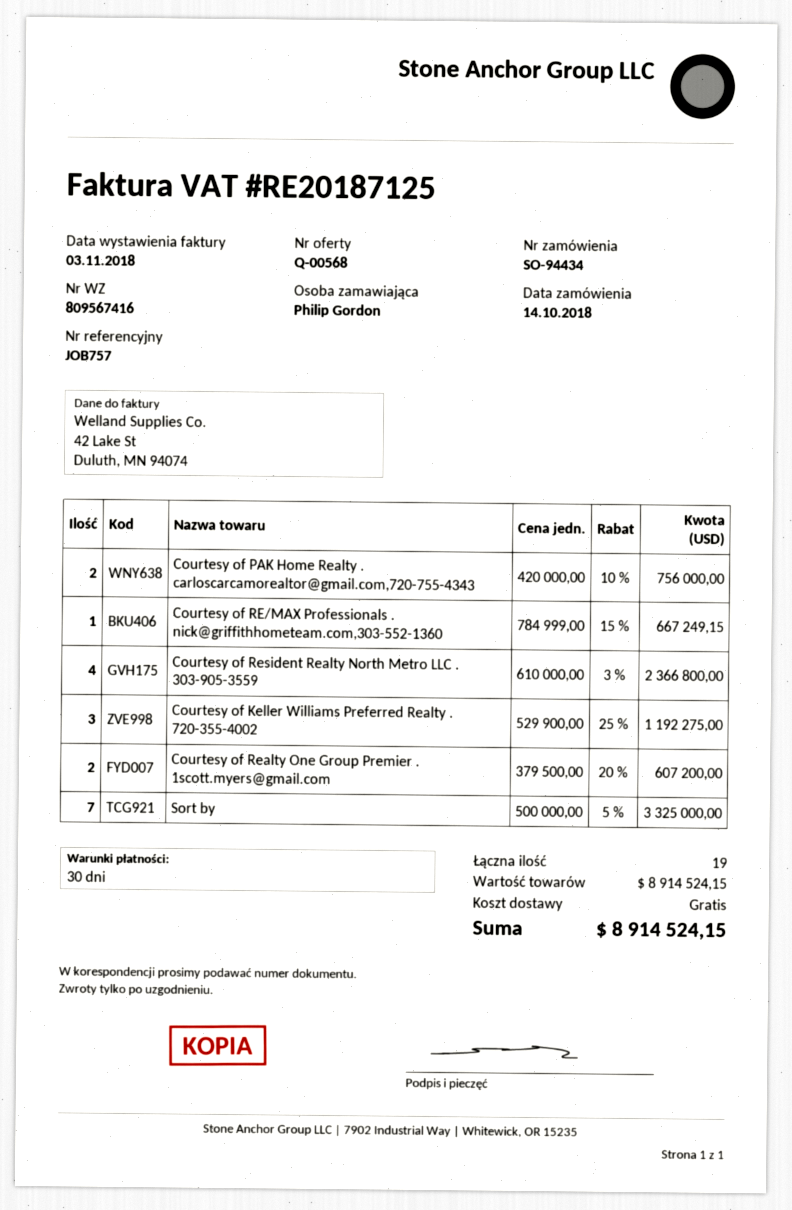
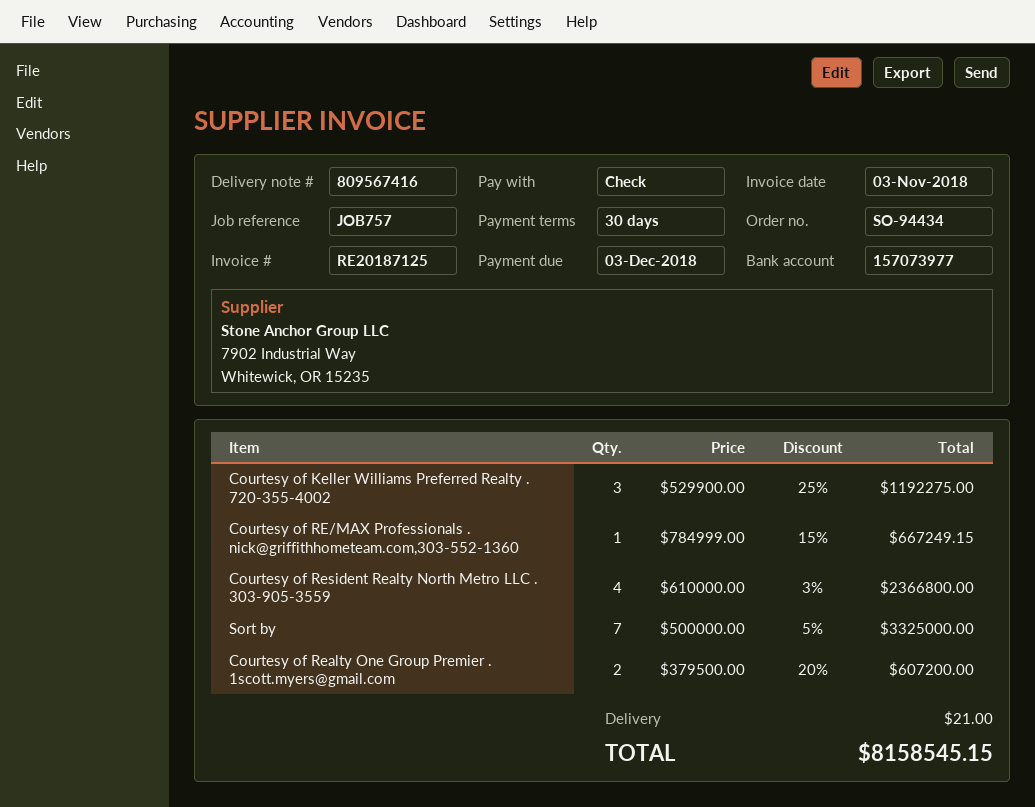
Courtesy of PAK Home Realty . carloscarcamorealtor@gmail.com,720-755-4343: 2 x 420000.00 - 10% = 756000.00 -> none
shipping: 0.00 -> 21.00
total: 8914524.15 -> 8158545.15

